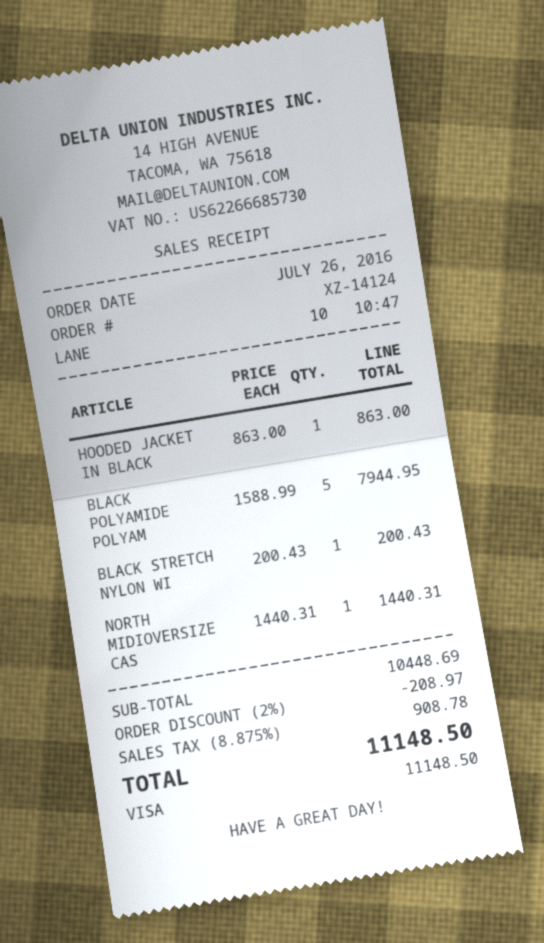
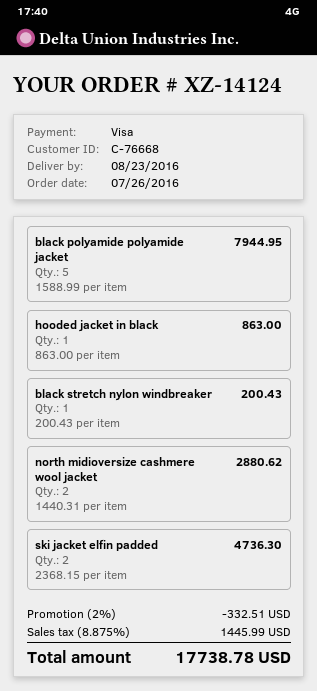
NORTH MIDIOVERSIZE CAS: 1 x 1440.31 = 1440.31 -> 2 x 1440.31 = 2880.62
ski jacket elfin padded: none -> 2 x 2368.15 = 4736.30
discount: 2% = 208.97 -> 2% = 332.51
tax: 8.875% = 908.78 -> 8.875% = 1445.99
total: 11148.50 -> 17738.78

